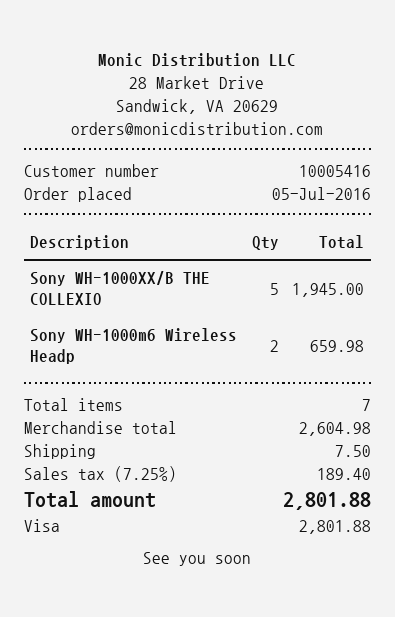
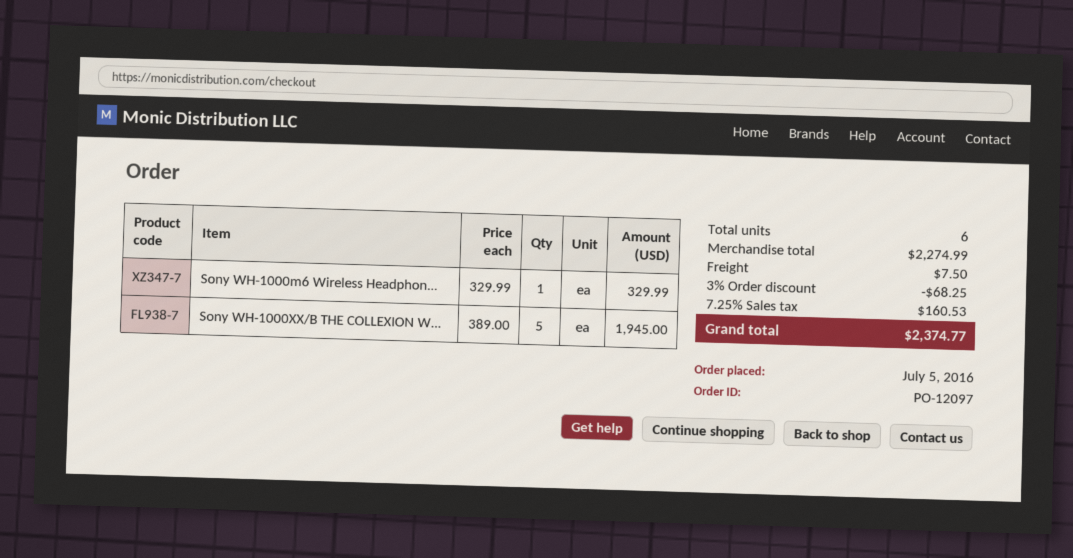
Sony WH-1000m6 Wireless Headp: 2 for 659.98 -> 1 for 329.99
total quantity: 7 -> 6
subtotal: 2604.98 -> 2274.99
discount: none -> 3% = 68.25
tax: 7.25% = 189.40 -> 7.25% = 160.53
total: 2801.88 -> 2374.77

